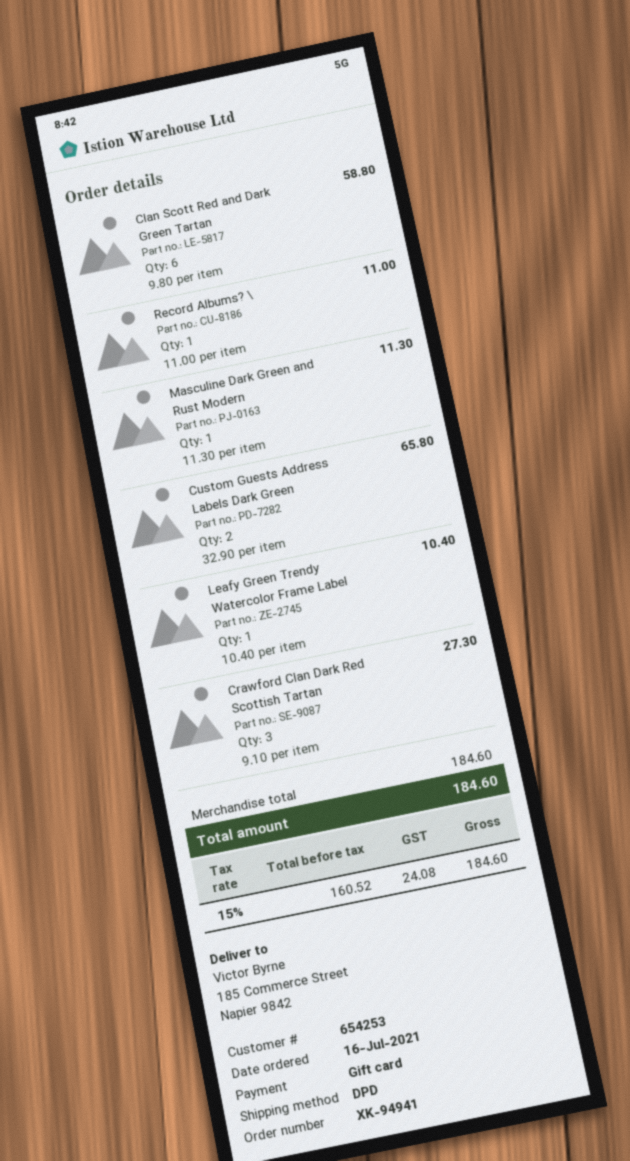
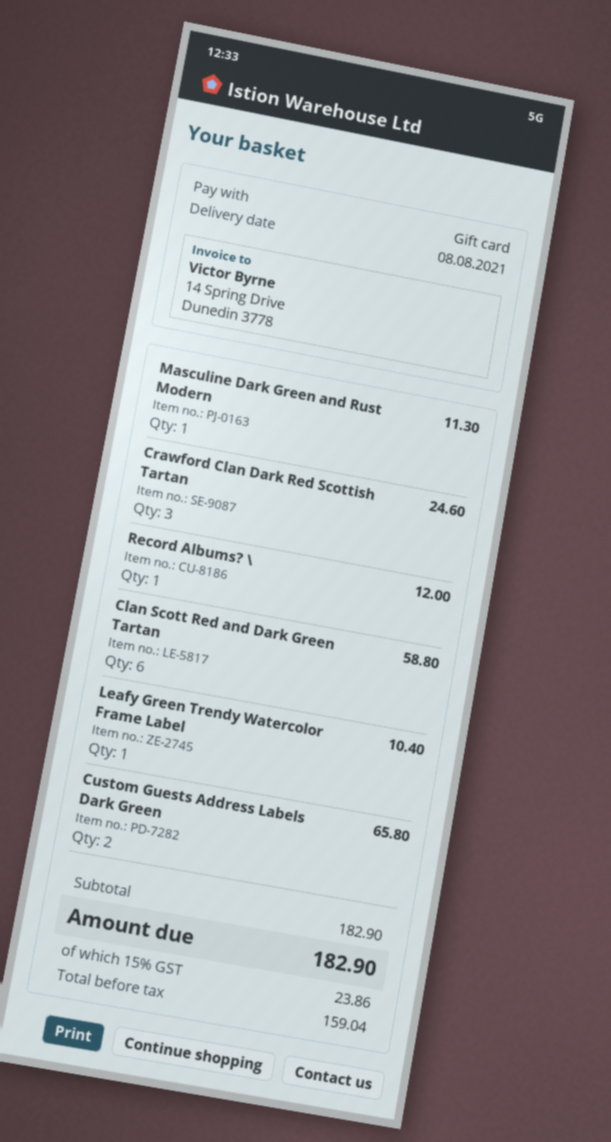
Record Albums? \: 1 for 11.00 -> 1 for 12.00
Crawford Clan Dark Red Scottish Tartan: 3 for 27.30 -> 3 for 24.60
subtotal: 184.60 -> 182.90
net: 160.52 -> 159.04
tax: 15% = 24.08 -> 15% = 23.86
total: 184.60 -> 182.90

